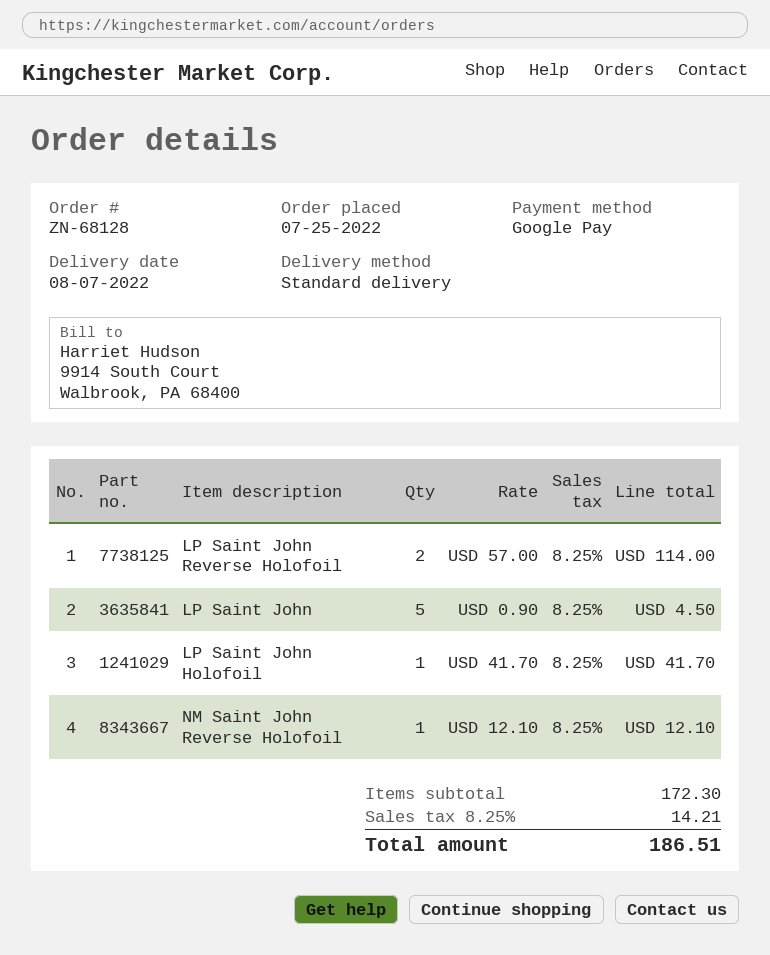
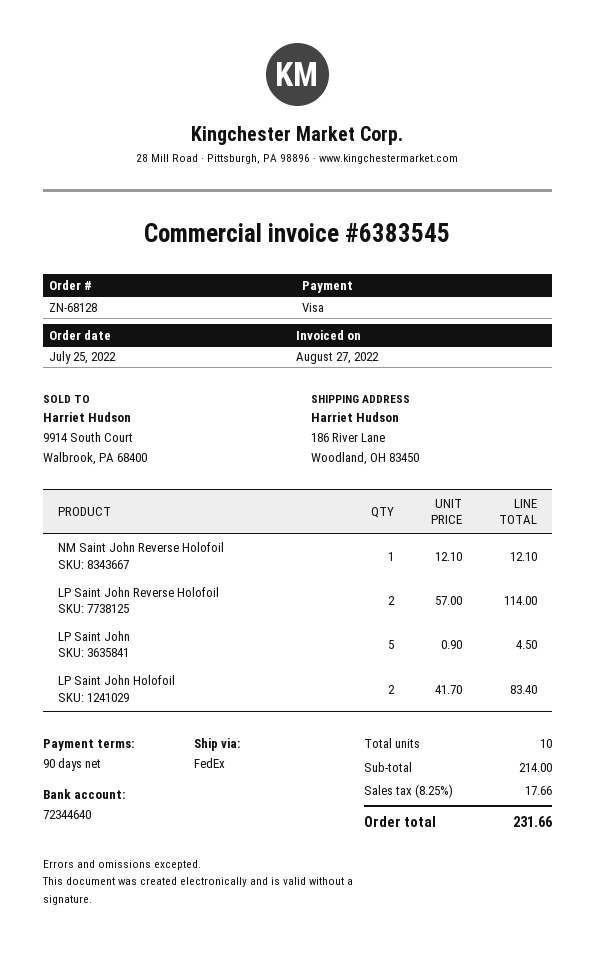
payment method: Google Pay -> Visa
shipping method: standard -> FedEx
LP Saint John Holofoil: 1 x 41.70 = 41.70 -> 2 x 41.70 = 83.40
subtotal: 172.30 -> 214.00
tax: 8.25% = 14.21 -> 8.25% = 17.66
total: 186.51 -> 231.66

